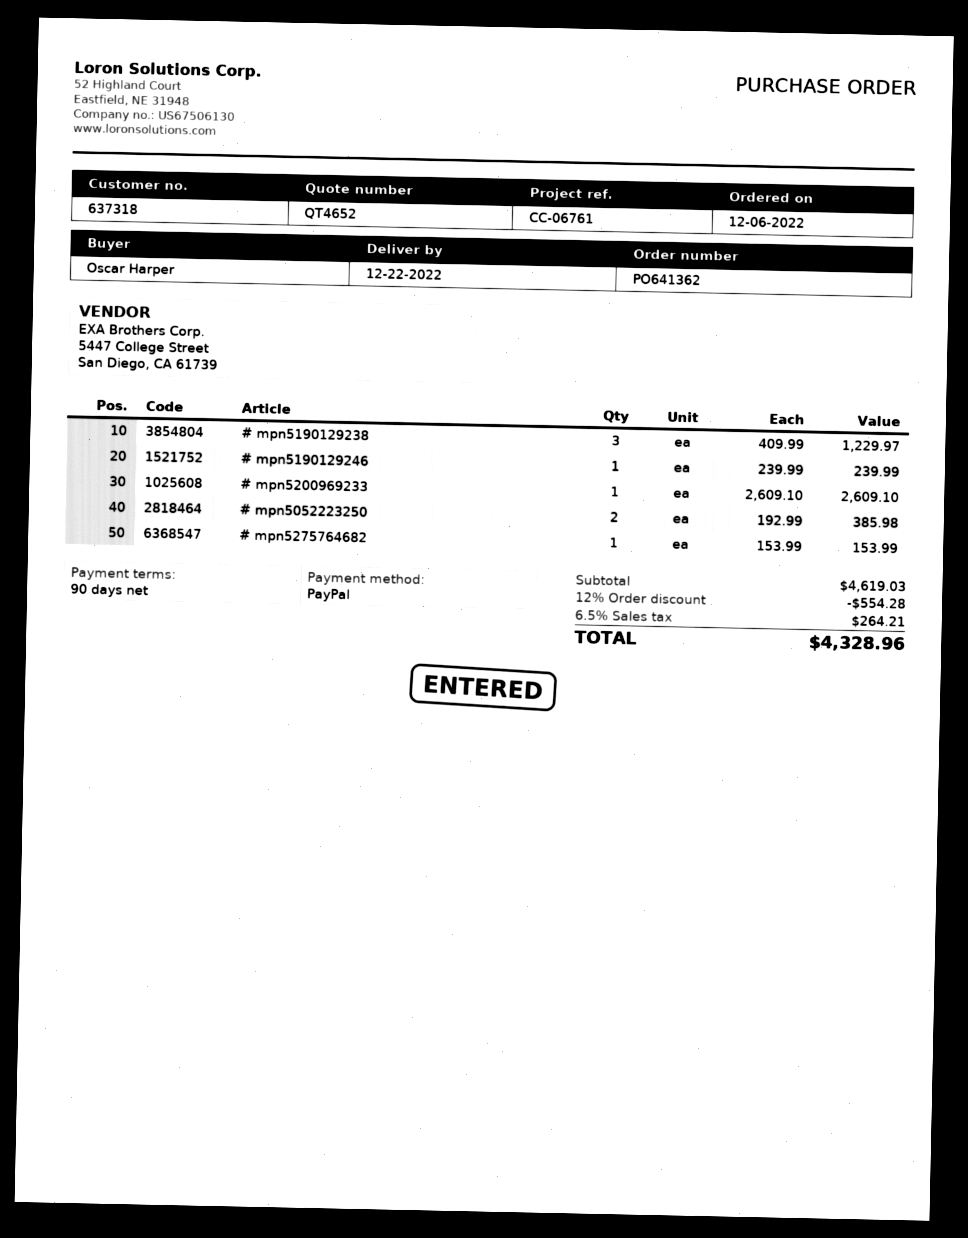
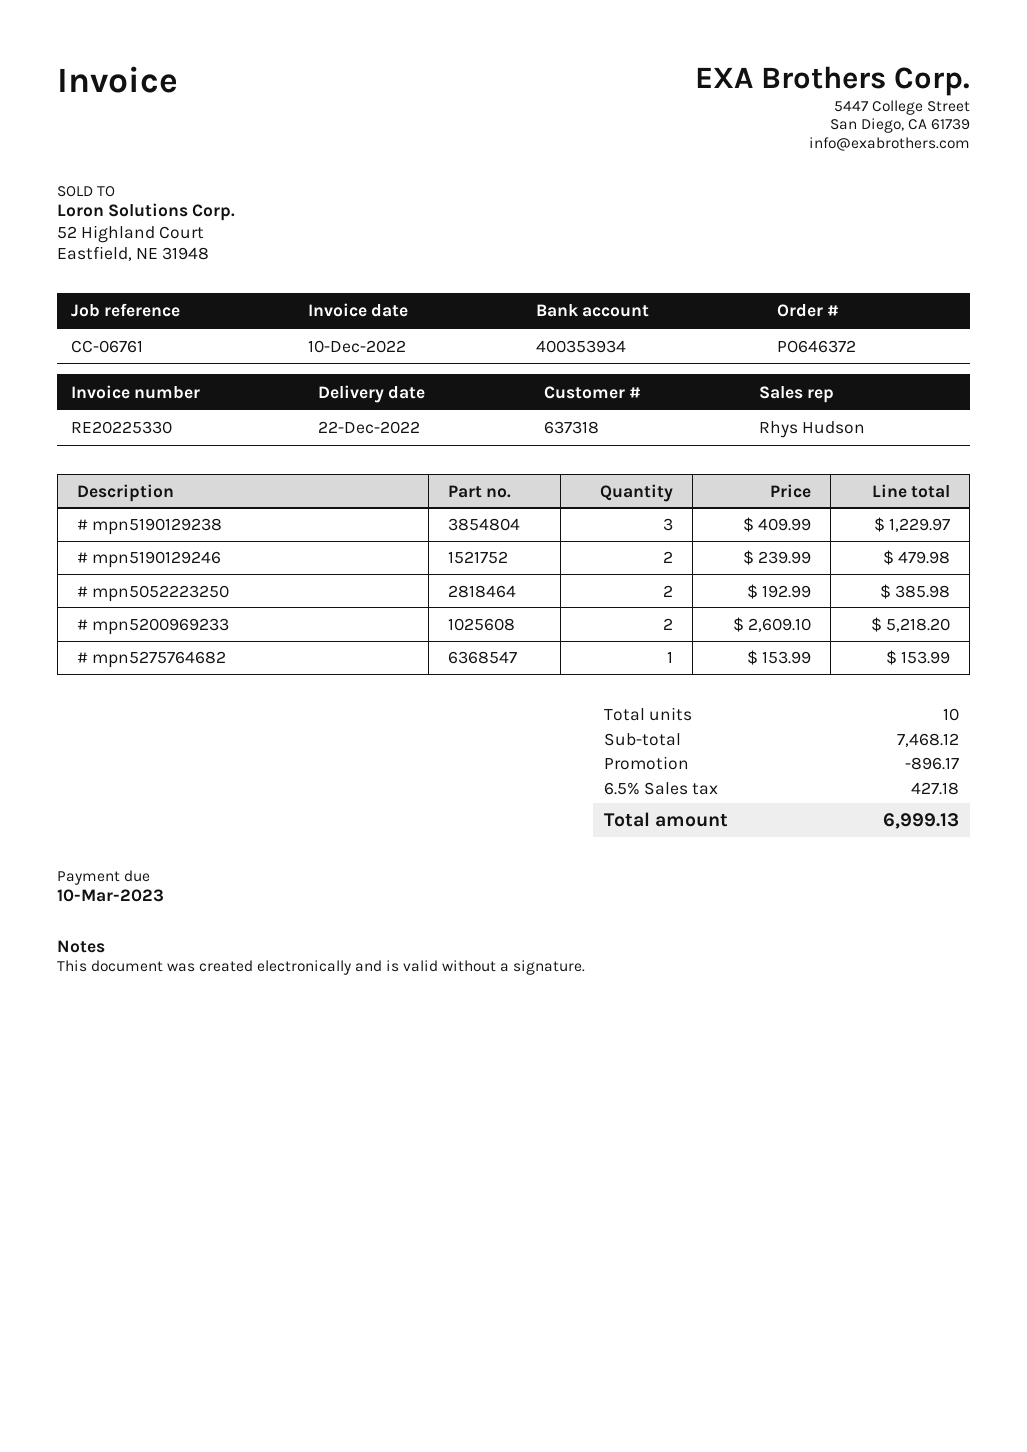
order number: PO641362 -> PO646372
# mpn5190129246: 1 x 239.99 = 239.99 -> 2 x 239.99 = 479.98
# mpn5200969233: 1 x 2609.10 = 2609.10 -> 2 x 2609.10 = 5218.20
subtotal: 4619.03 -> 7468.12
discount: 554.28 -> 896.17
tax: 6.5% = 264.21 -> 6.5% = 427.18
total: 4328.96 -> 6999.13

